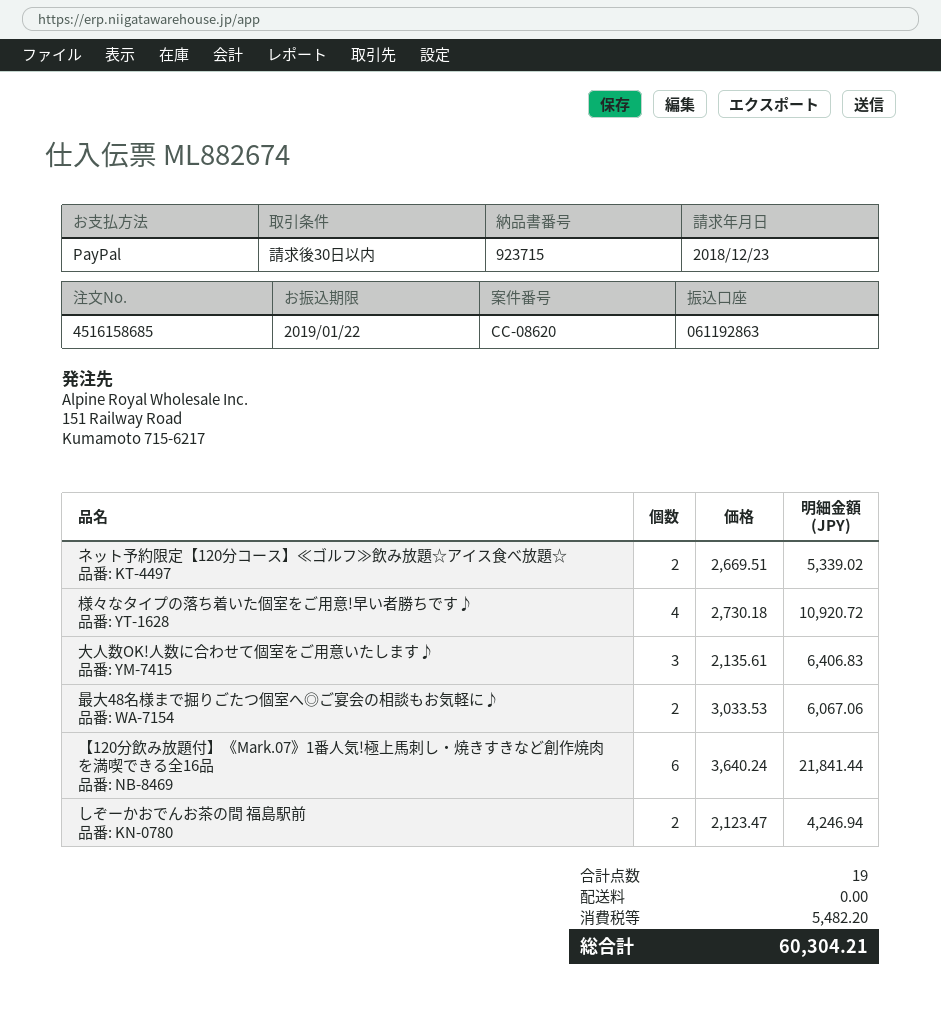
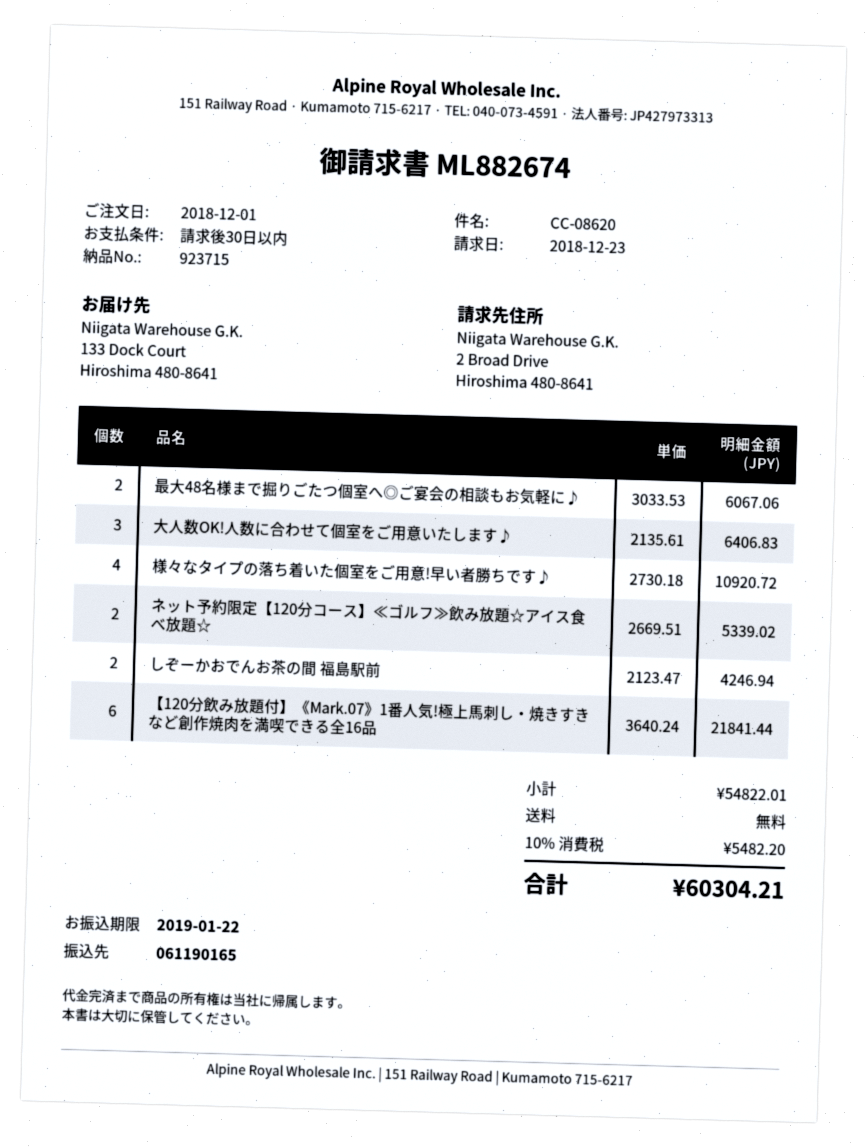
bank account: 061192863 -> 061190165

